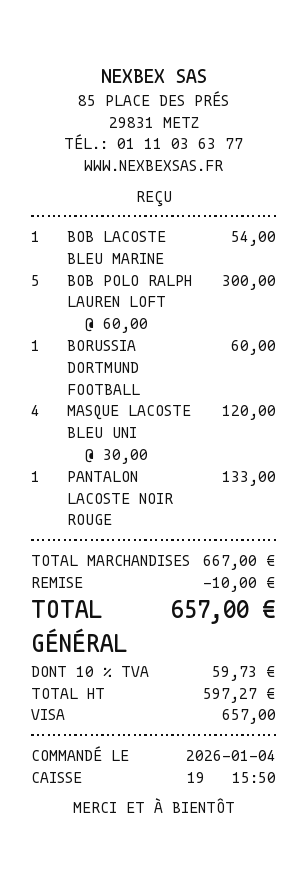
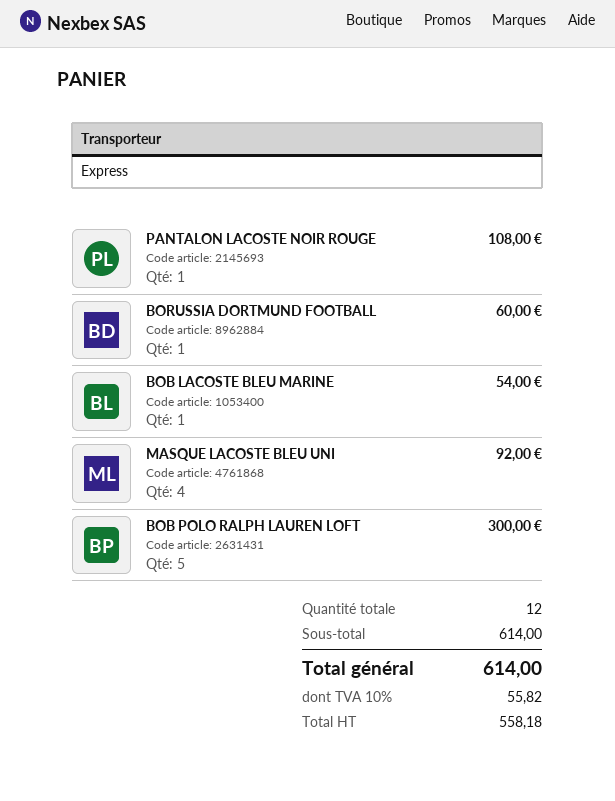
MASQUE LACOSTE BLEU UNI: 4 for 120.00 -> 4 for 92.00
PANTALON LACOSTE NOIR ROUGE: 1 for 133.00 -> 1 for 108.00
subtotal: 667.00 -> 614.00
discount: 10.00 -> none
net: 597.27 -> 558.18
tax: 10% = 59.73 -> 10% = 55.82
total: 657.00 -> 614.00

